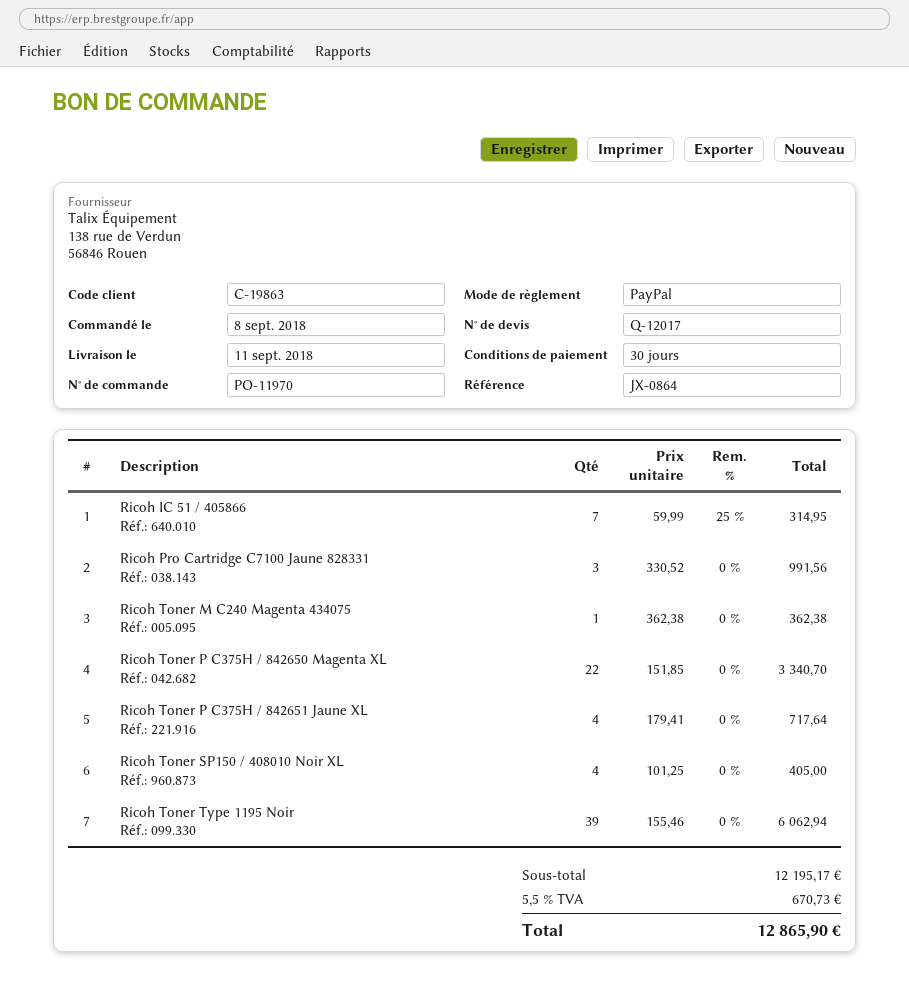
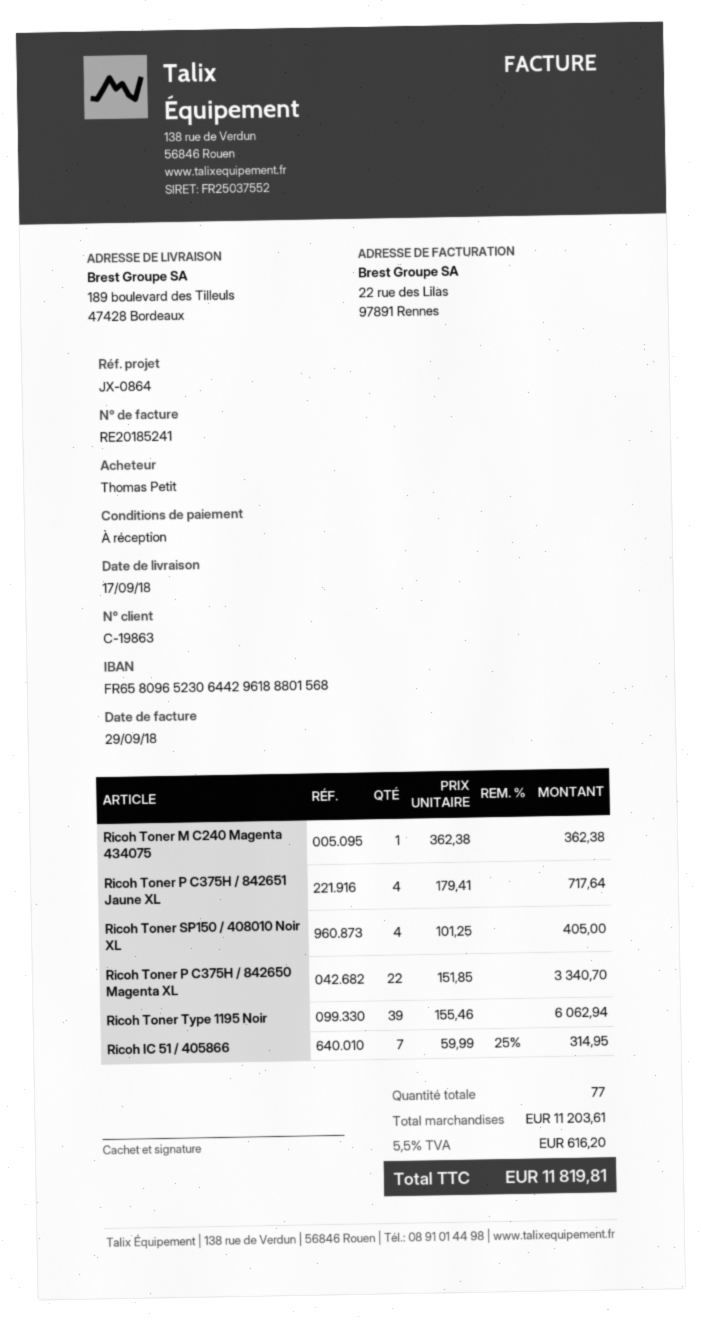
delivery date: 2018-09-11 -> 2018-09-17
payment terms: 30 days -> on receipt
Ricoh Pro Cartridge C7100 Jaune 828331: 3 x 330.52 = 991.56 -> none
subtotal: 12195.17 -> 11203.61
tax: 5.5% = 670.73 -> 5.5% = 616.20
total: 12865.90 -> 11819.81

